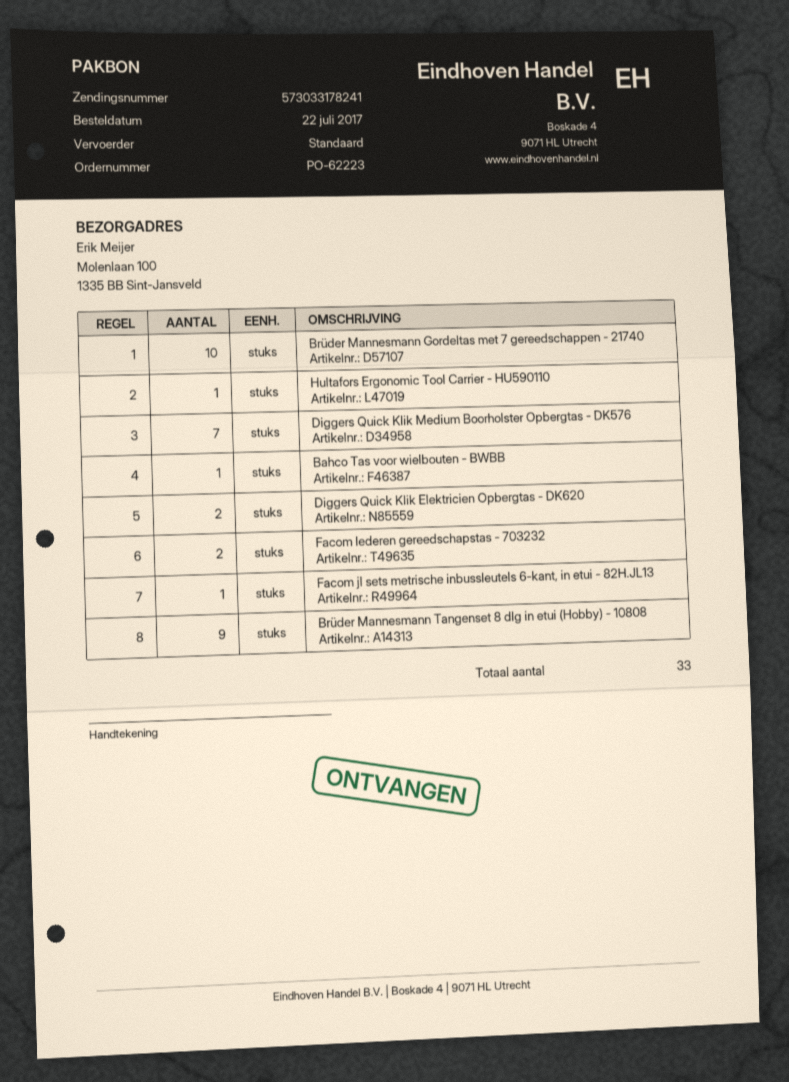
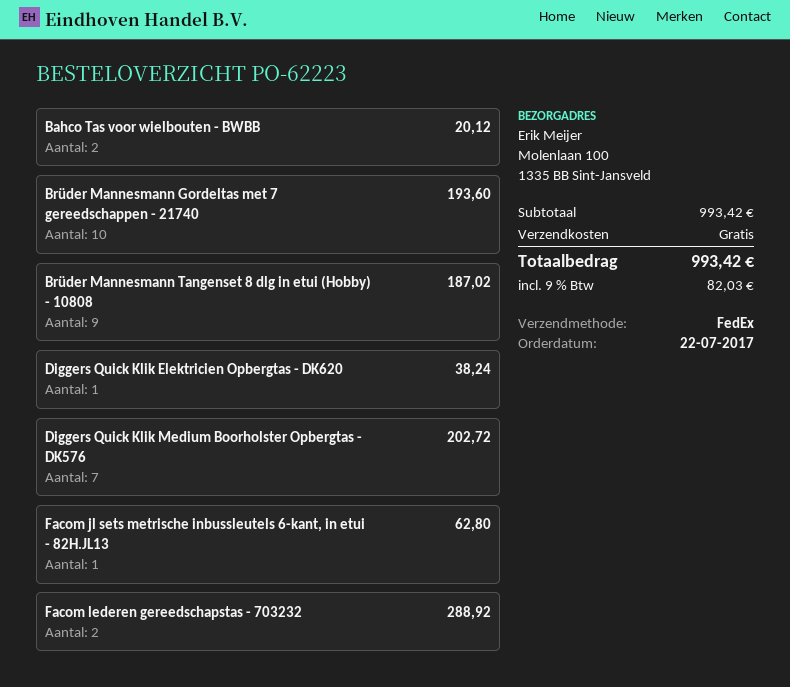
shipping method: standard -> FedEx
Hultafors Ergonomic Tool Carrier - HU590110: 1 -> none
Bahco Tas voor wielbouten - BWBB: 1 -> 2
Diggers Quick Klik Elektricien Opbergtas - DK620: 2 -> 1

